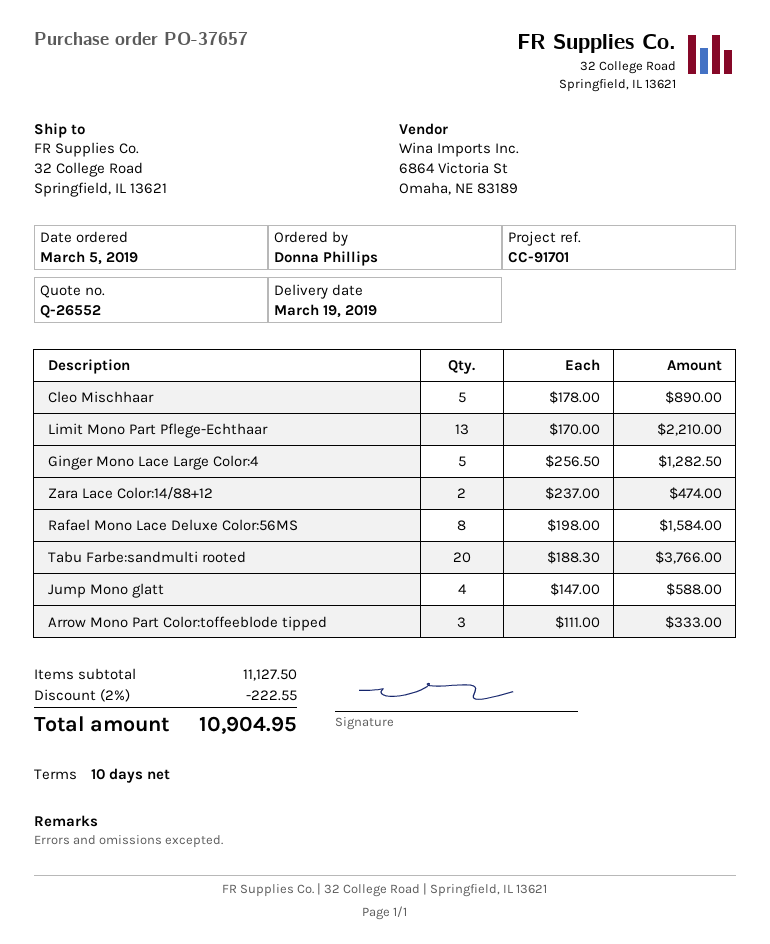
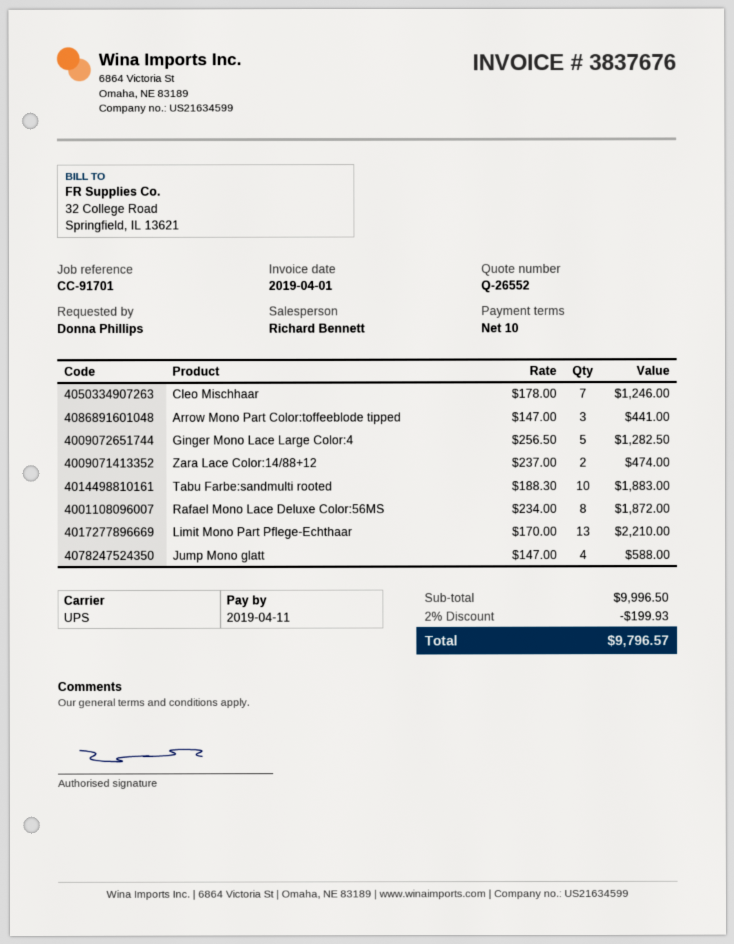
Cleo Mischhaar: 5 x 178.00 = 890.00 -> 7 x 178.00 = 1246.00
Rafael Mono Lace Deluxe Color:56MS: 8 x 198.00 = 1584.00 -> 8 x 234.00 = 1872.00
Tabu Farbe:sandmulti rooted: 20 x 188.30 = 3766.00 -> 10 x 188.30 = 1883.00
Arrow Mono Part Color:toffeeblode tipped: 3 x 111.00 = 333.00 -> 3 x 147.00 = 441.00
subtotal: 11127.50 -> 9996.50
discount: 2% = 222.55 -> 2% = 199.93
total: 10904.95 -> 9796.57

